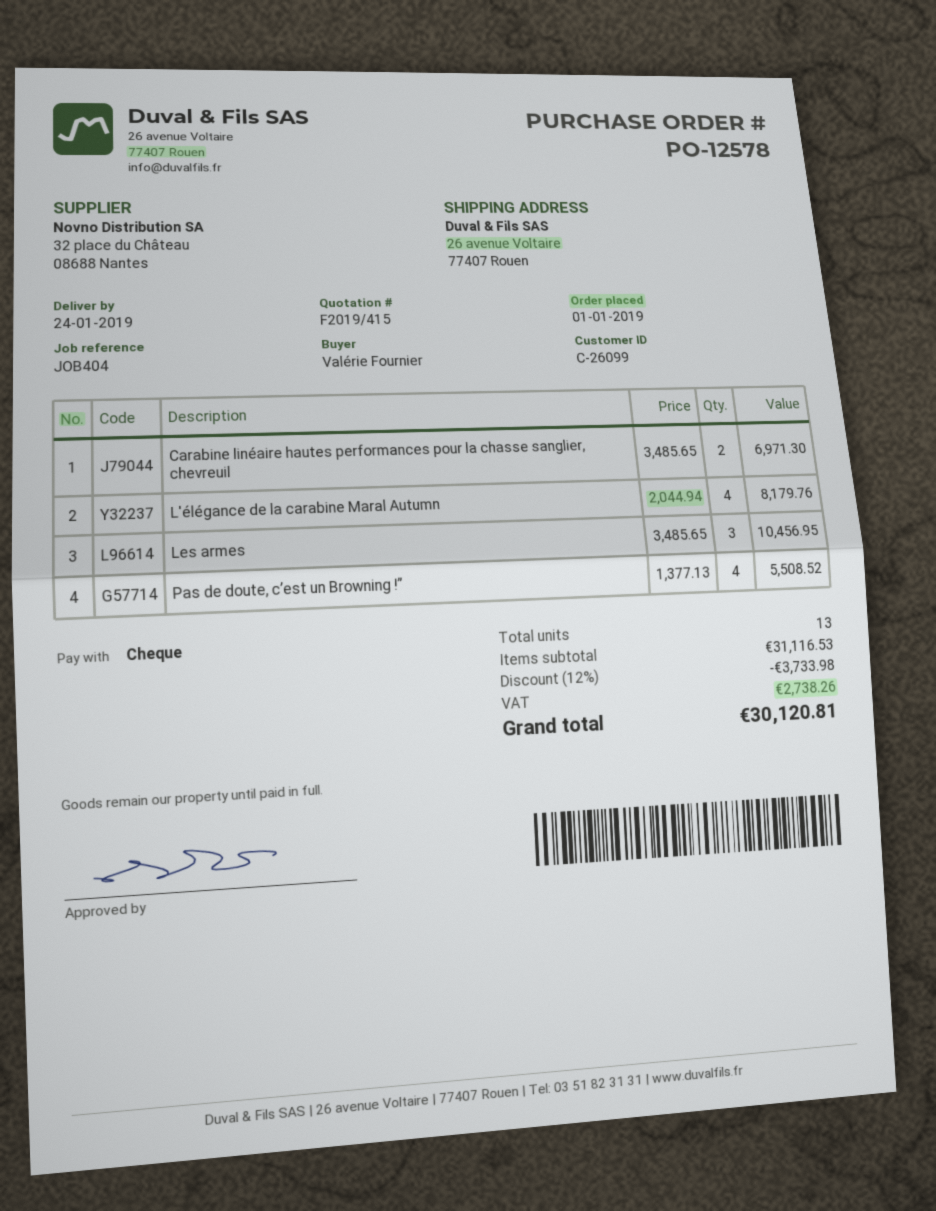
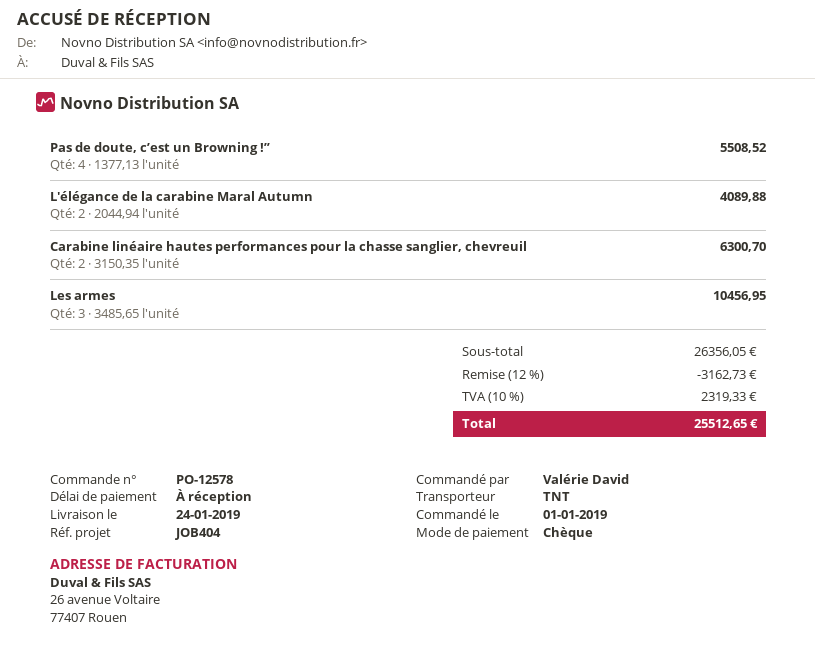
ordered by: Valérie Fournier -> Valérie David
Carabine linéaire hautes performances pour la chasse sanglier, chevreuil: 2 x 3485.65 = 6971.30 -> 2 x 3150.35 = 6300.70
L'élégance de la carabine Maral Autumn: 4 x 2044.94 = 8179.76 -> 2 x 2044.94 = 4089.88
subtotal: 31116.53 -> 26356.05
discount: 12% = 3733.98 -> 12% = 3162.73
tax: 2738.26 -> 2319.33
total: 30120.81 -> 25512.65

